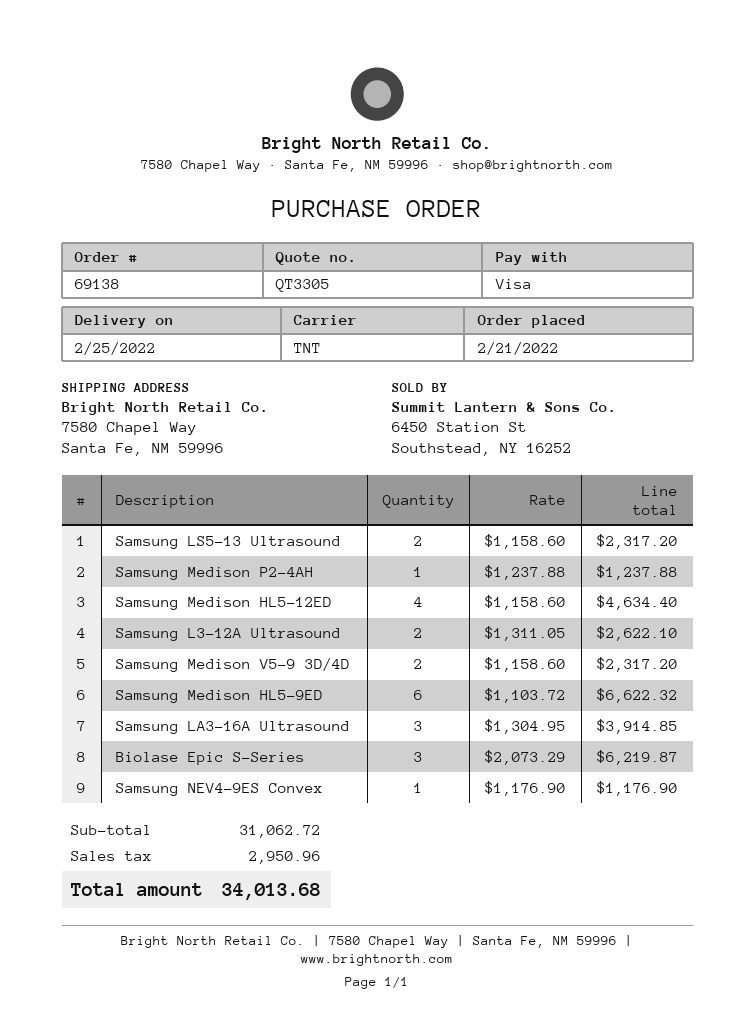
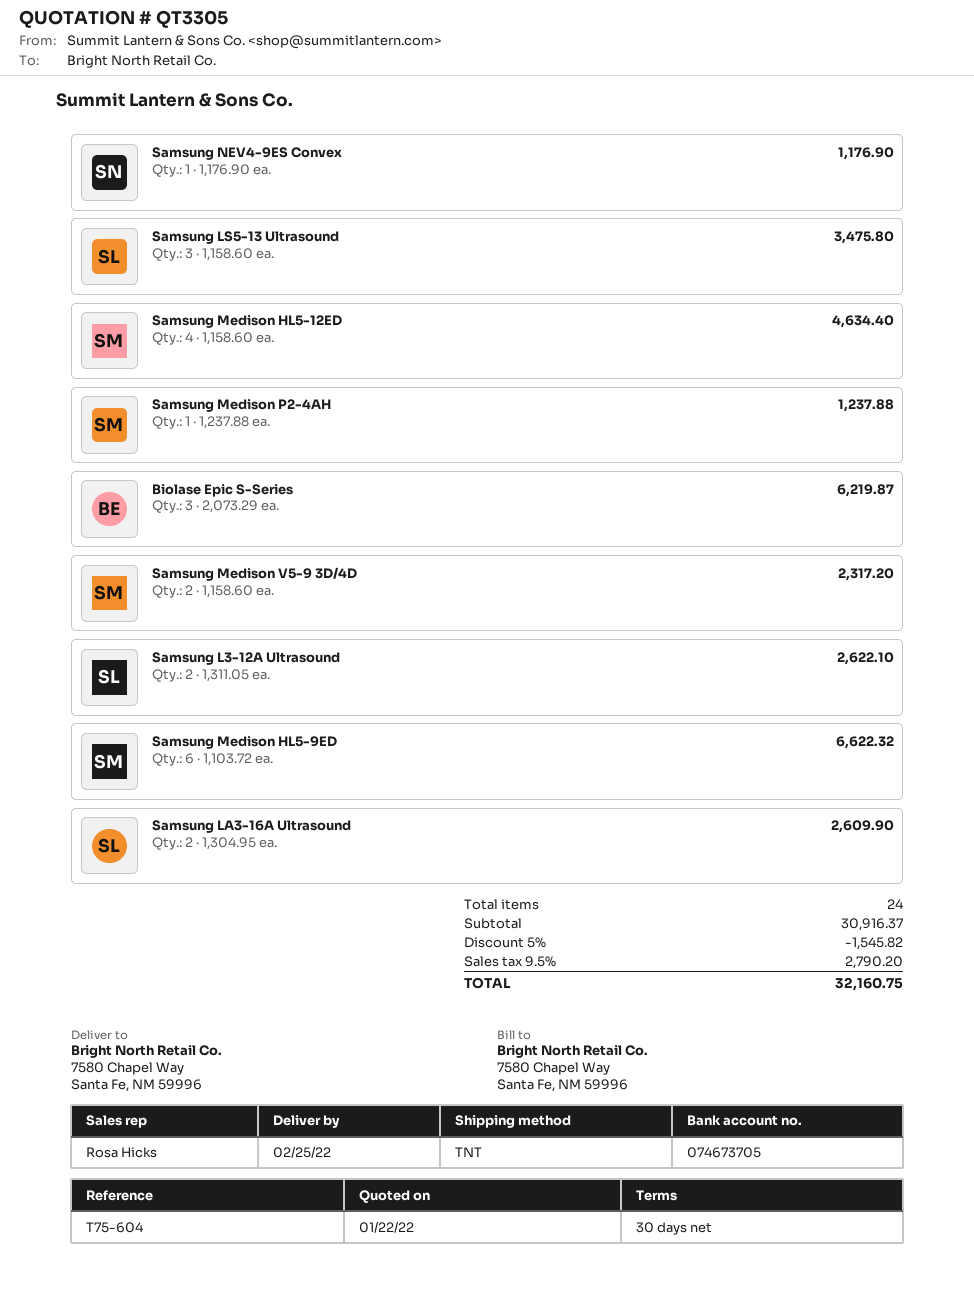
Samsung LS5-13 Ultrasound: 2 x 1158.60 = 2317.20 -> 3 x 1158.60 = 3475.80
Samsung LA3-16A Ultrasound: 3 x 1304.95 = 3914.85 -> 2 x 1304.95 = 2609.90
subtotal: 31062.72 -> 30916.37
discount: none -> 5% = 1545.82
tax: 2950.96 -> 2790.20
total: 34013.68 -> 32160.75

